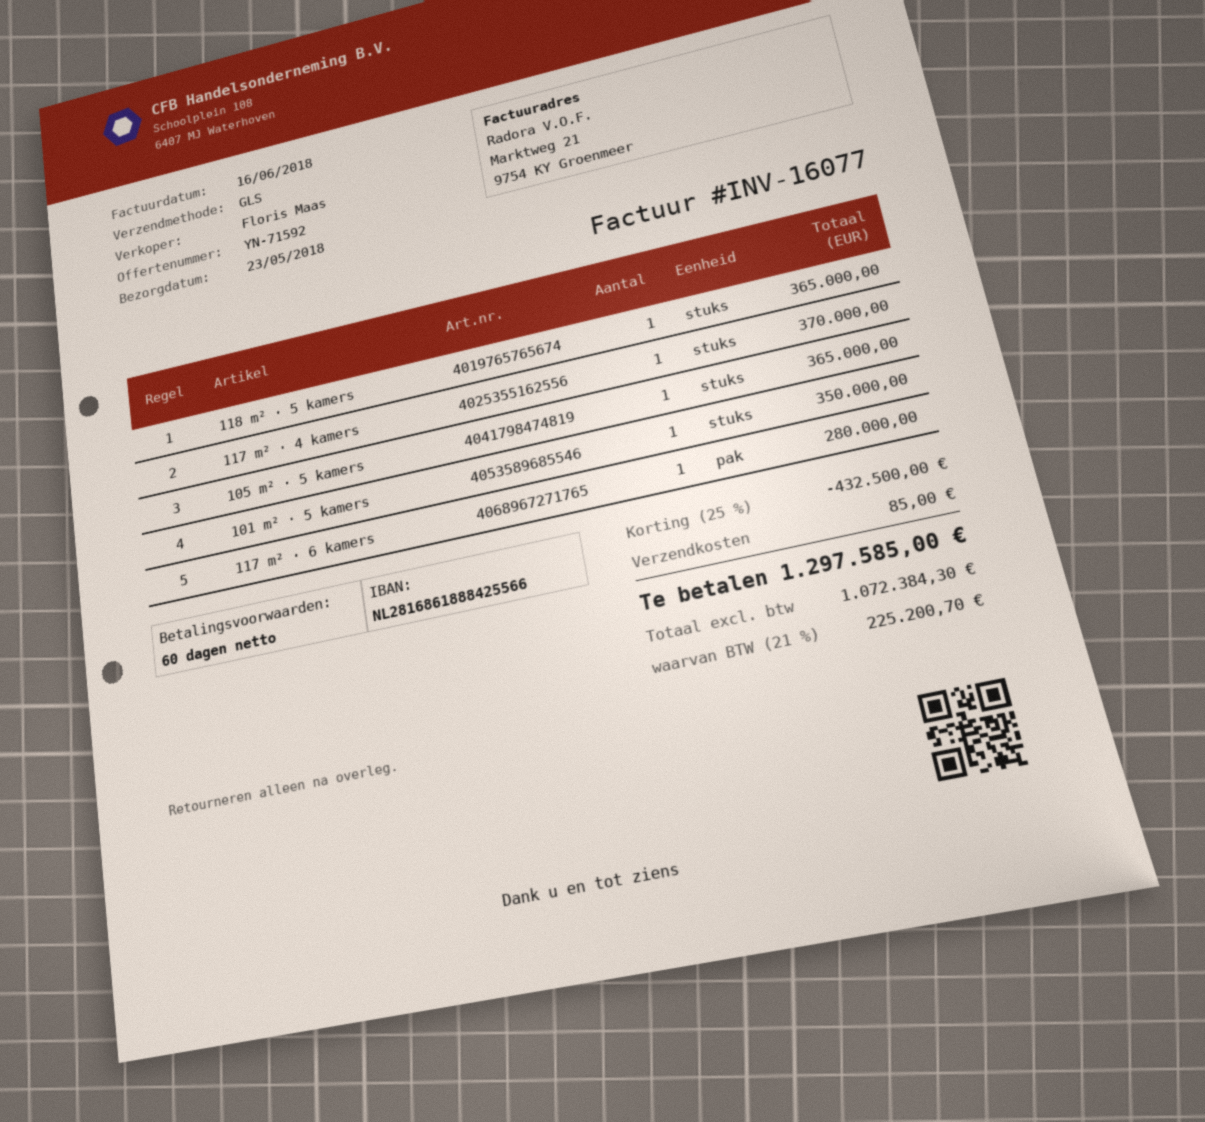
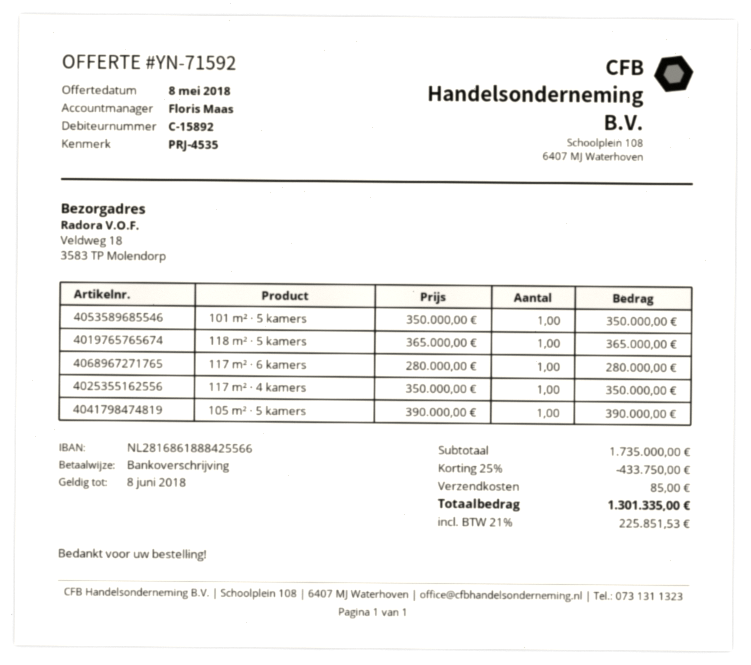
117 m² · 4 kamers: 1 for 370000.00 -> 1 for 350000.00
105 m² · 5 kamers: 1 for 365000.00 -> 1 for 390000.00
discount: 25% = 432500.00 -> 25% = 433750.00
tax: 21% = 225200.70 -> 21% = 225851.53
total: 1297585.00 -> 1301335.00

